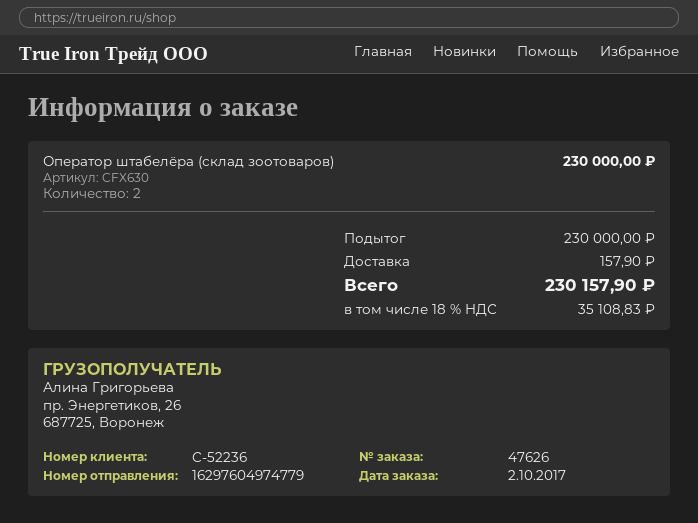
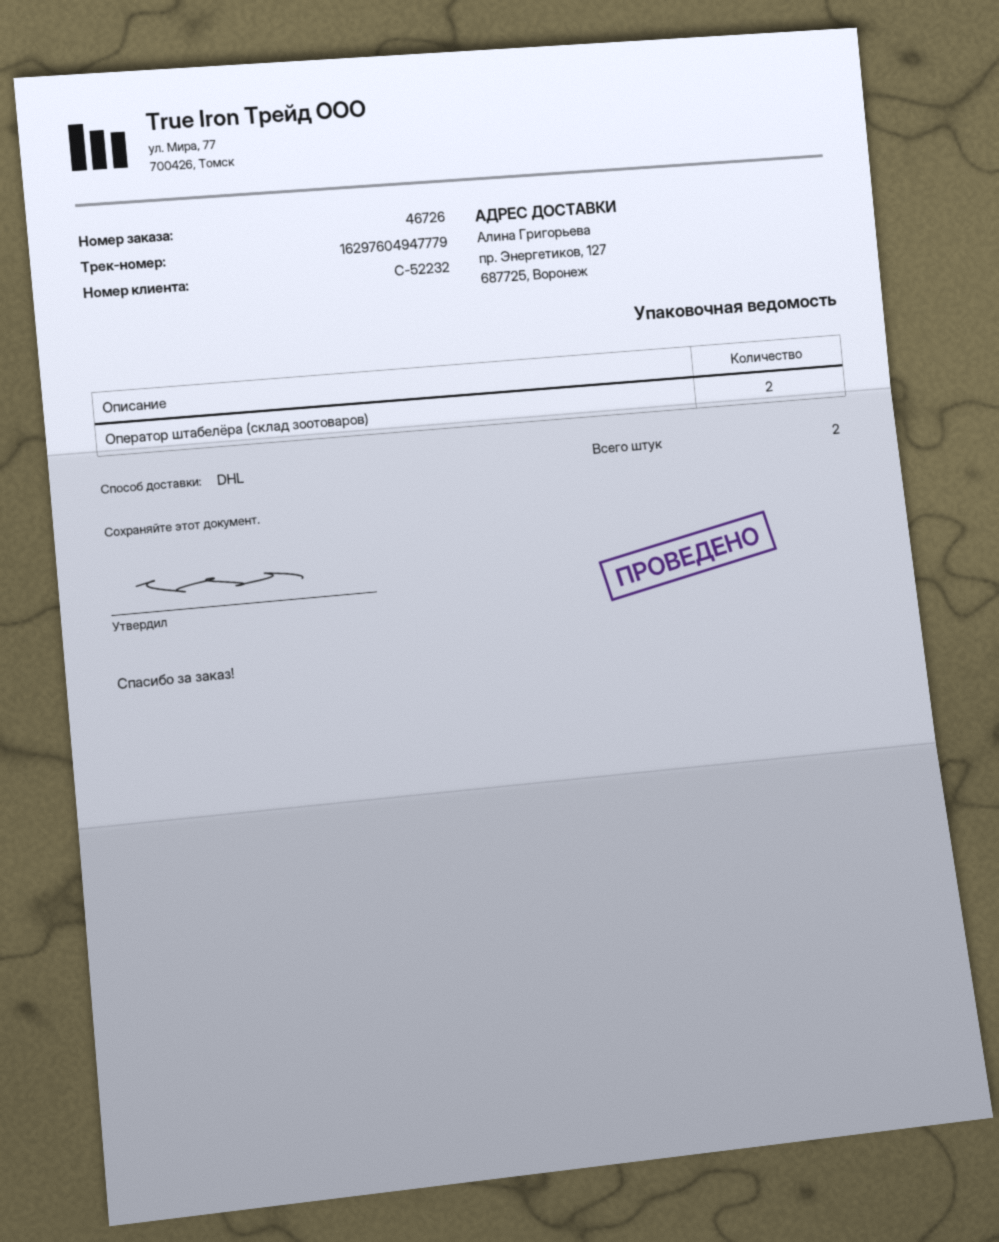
order number: 47626 -> 46726
customer number: C-52236 -> C-52232
tracking number: 16297604974779 -> 16297604947779
ship to: пр. Энергетиков, 26, 687725, Воронеж -> пр. Энергетиков, 127, 687725, Воронеж

